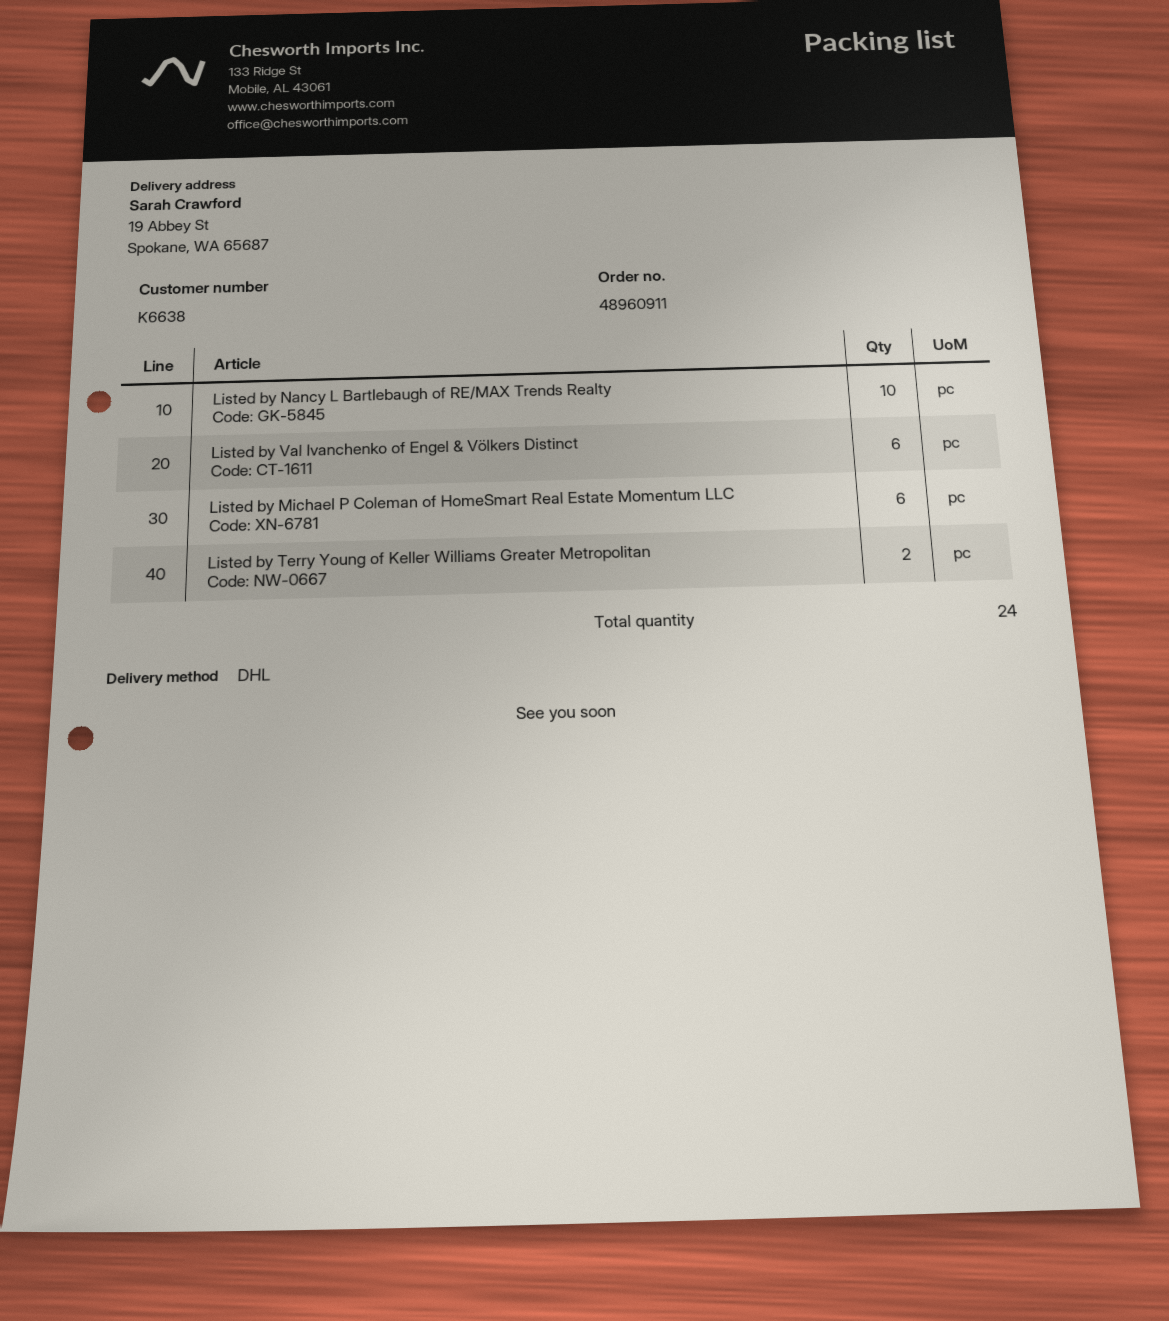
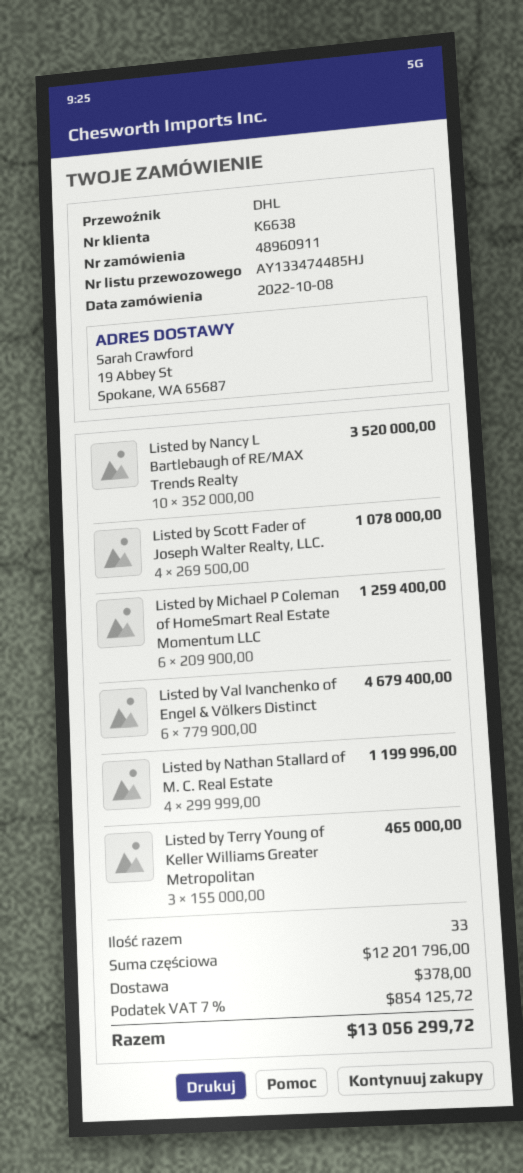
Listed by Terry Young of Keller Williams Greater Metropolitan: 2 -> 3
Listed by Scott Fader of Joseph Walter Realty, LLC.: none -> 4
Listed by Nathan Stallard of M. C. Real Estate: none -> 4
total quantity: 24 -> 33

